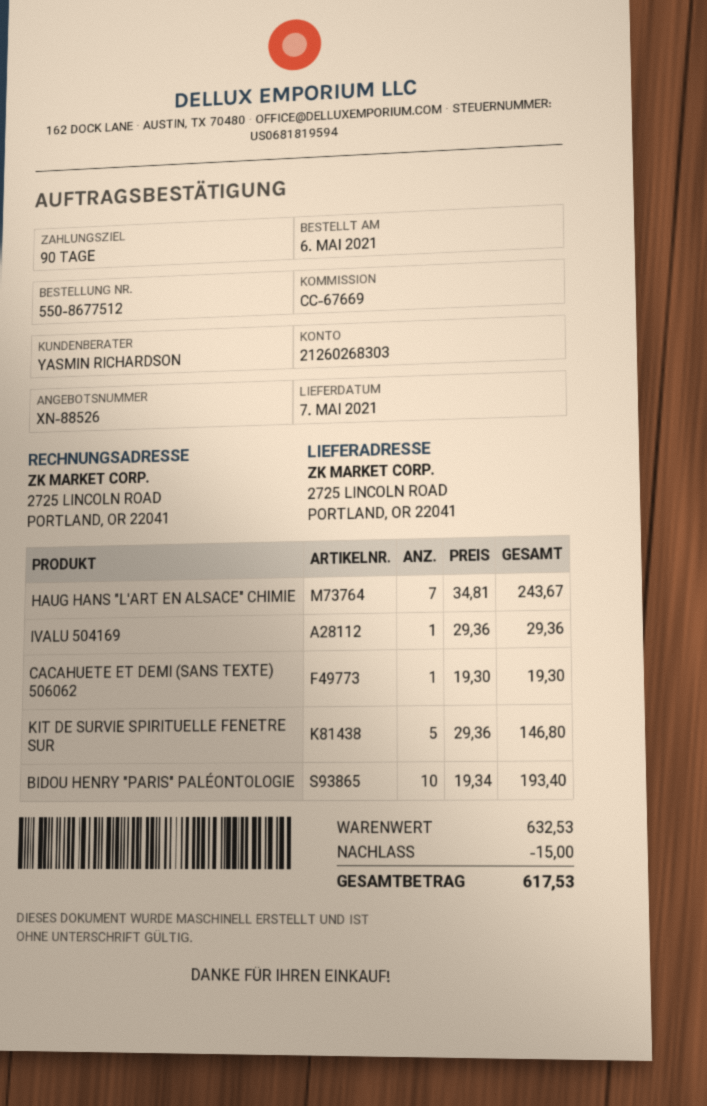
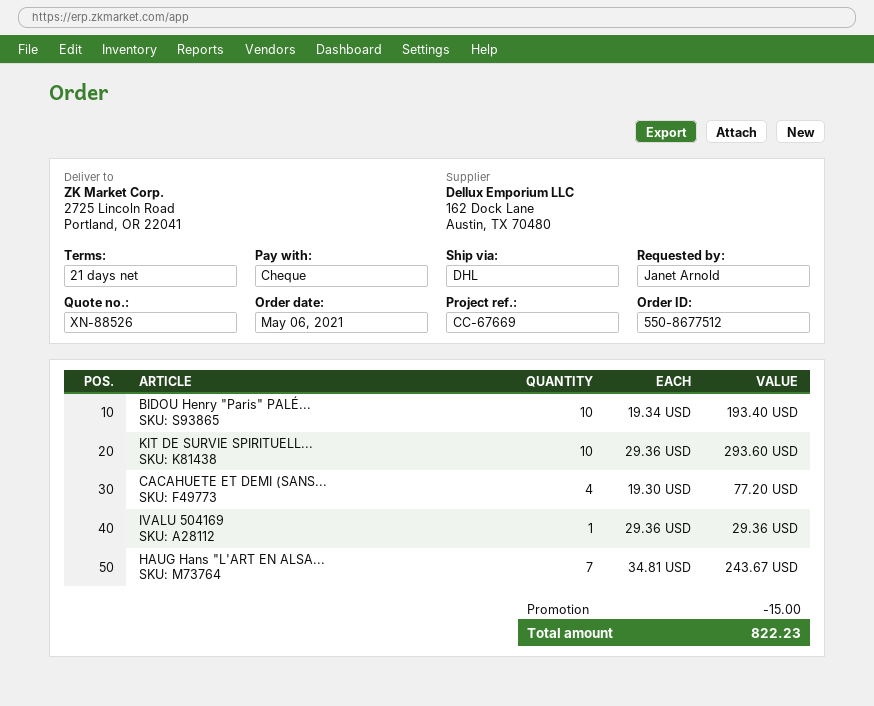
payment terms: 90 days -> 21 days
CACAHUETE ET DEMI (SANS TEXTE) 506062: 1 x 19.30 = 19.30 -> 4 x 19.30 = 77.20
KIT DE SURVIE SPIRITUELLE FENETRE SUR: 5 x 29.36 = 146.80 -> 10 x 29.36 = 293.60
total: 617.53 -> 822.23

